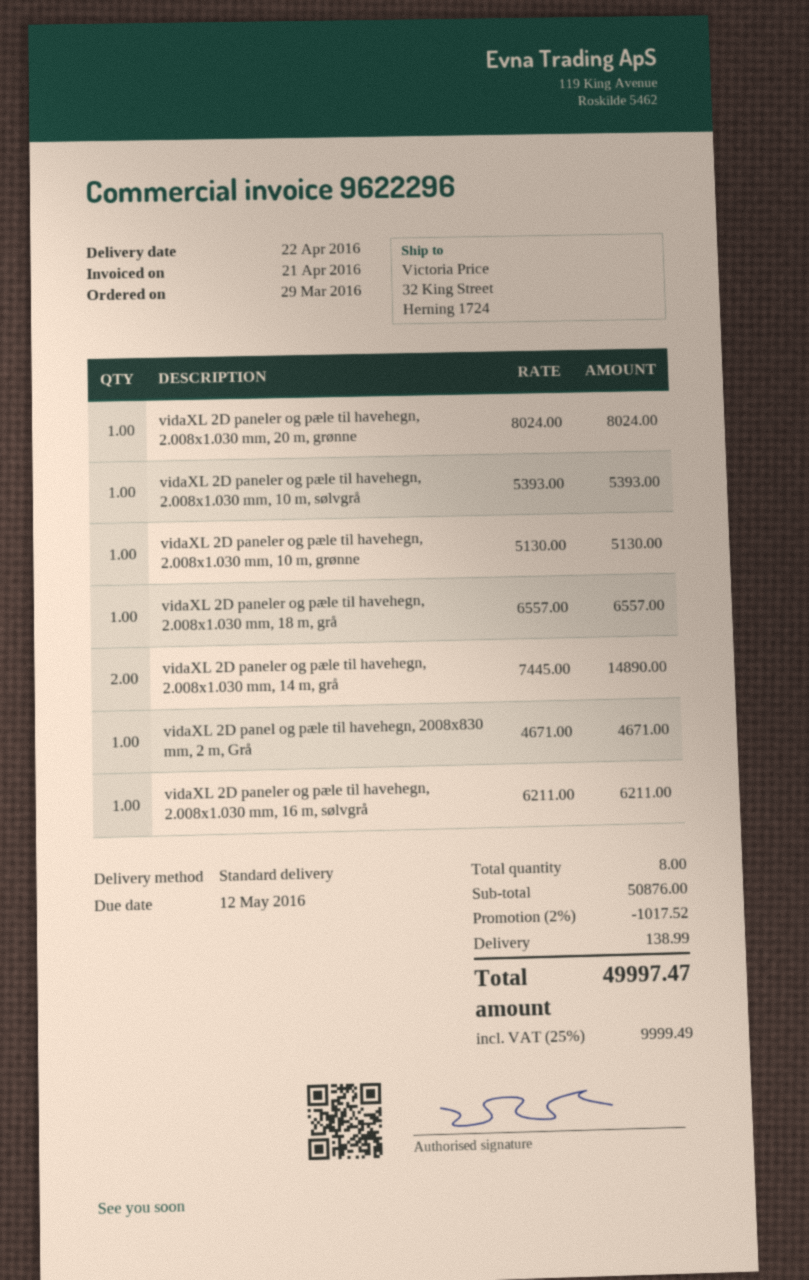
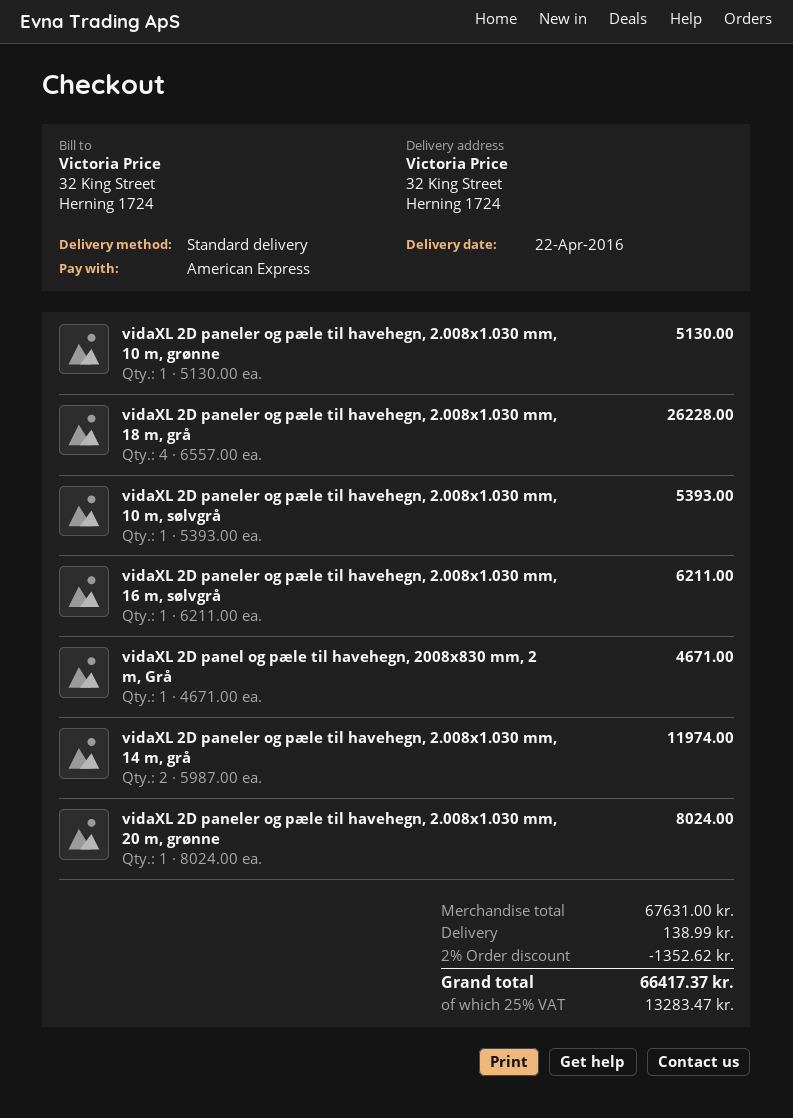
vidaXL 2D paneler og pæle til havehegn, 2.008x1.030 mm, 18 m, grå: 1 x 6557.00 = 6557.00 -> 4 x 6557.00 = 26228.00
vidaXL 2D paneler og pæle til havehegn, 2.008x1.030 mm, 14 m, grå: 2 x 7445.00 = 14890.00 -> 2 x 5987.00 = 11974.00
subtotal: 50876.00 -> 67631.00
discount: 2% = 1017.52 -> 2% = 1352.62
tax: 25% = 9999.49 -> 25% = 13283.47
total: 49997.47 -> 66417.37

